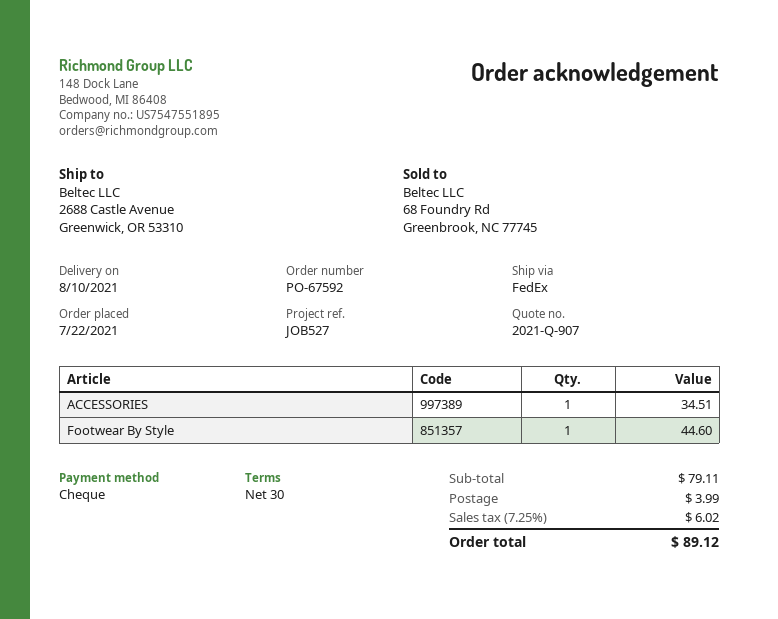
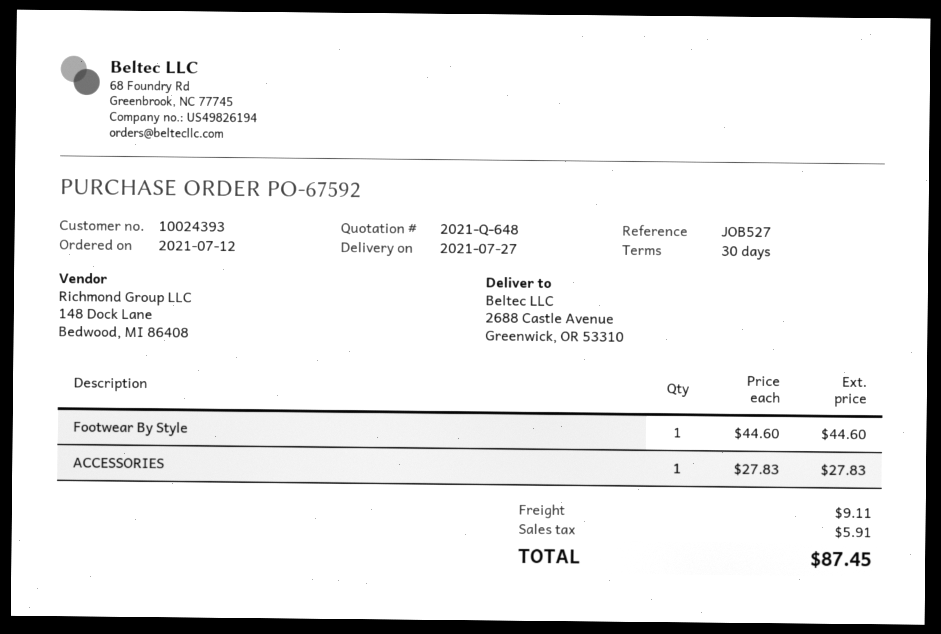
quote number: 2021-Q-907 -> 2021-Q-648
order date: 2021-07-22 -> 2021-07-12
delivery date: 2021-08-10 -> 2021-07-27
ACCESSORIES: 1 for 34.51 -> 1 for 27.83
shipping: 3.99 -> 9.11
tax: 6.02 -> 5.91
total: 89.12 -> 87.45

